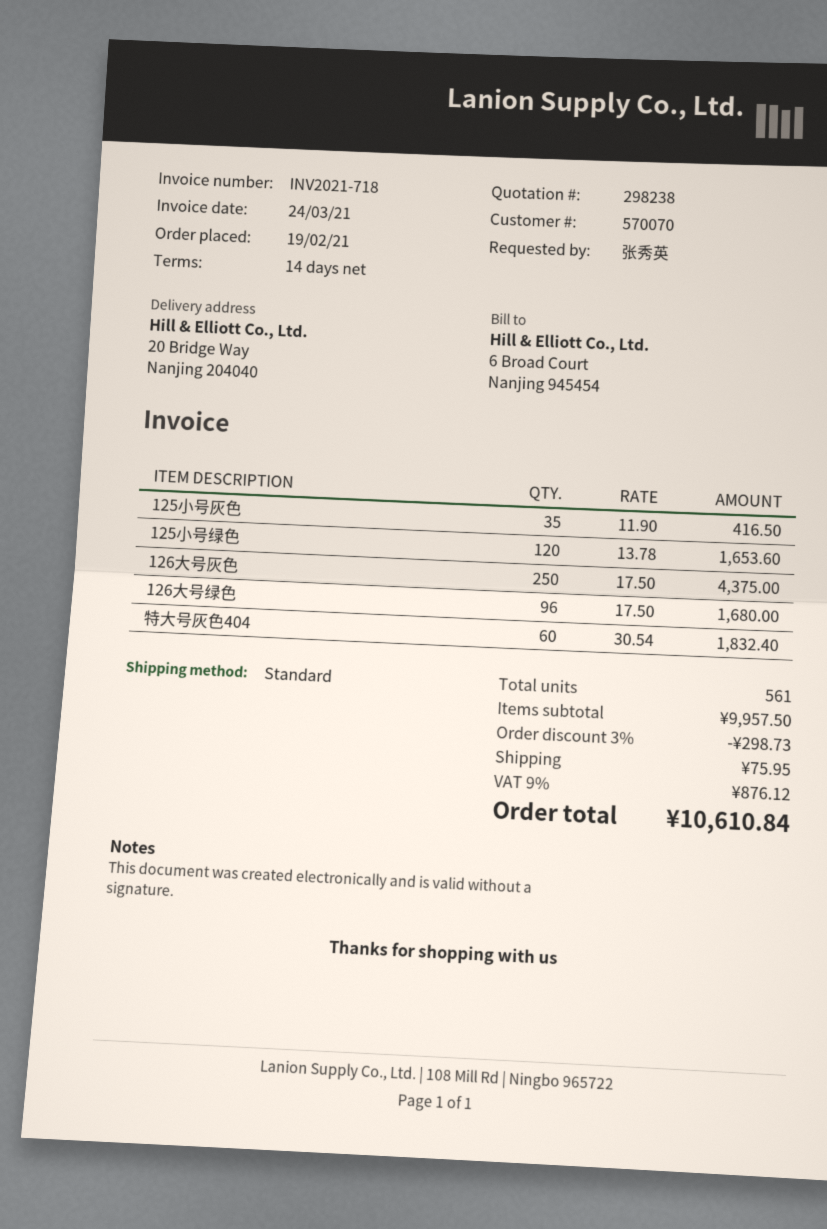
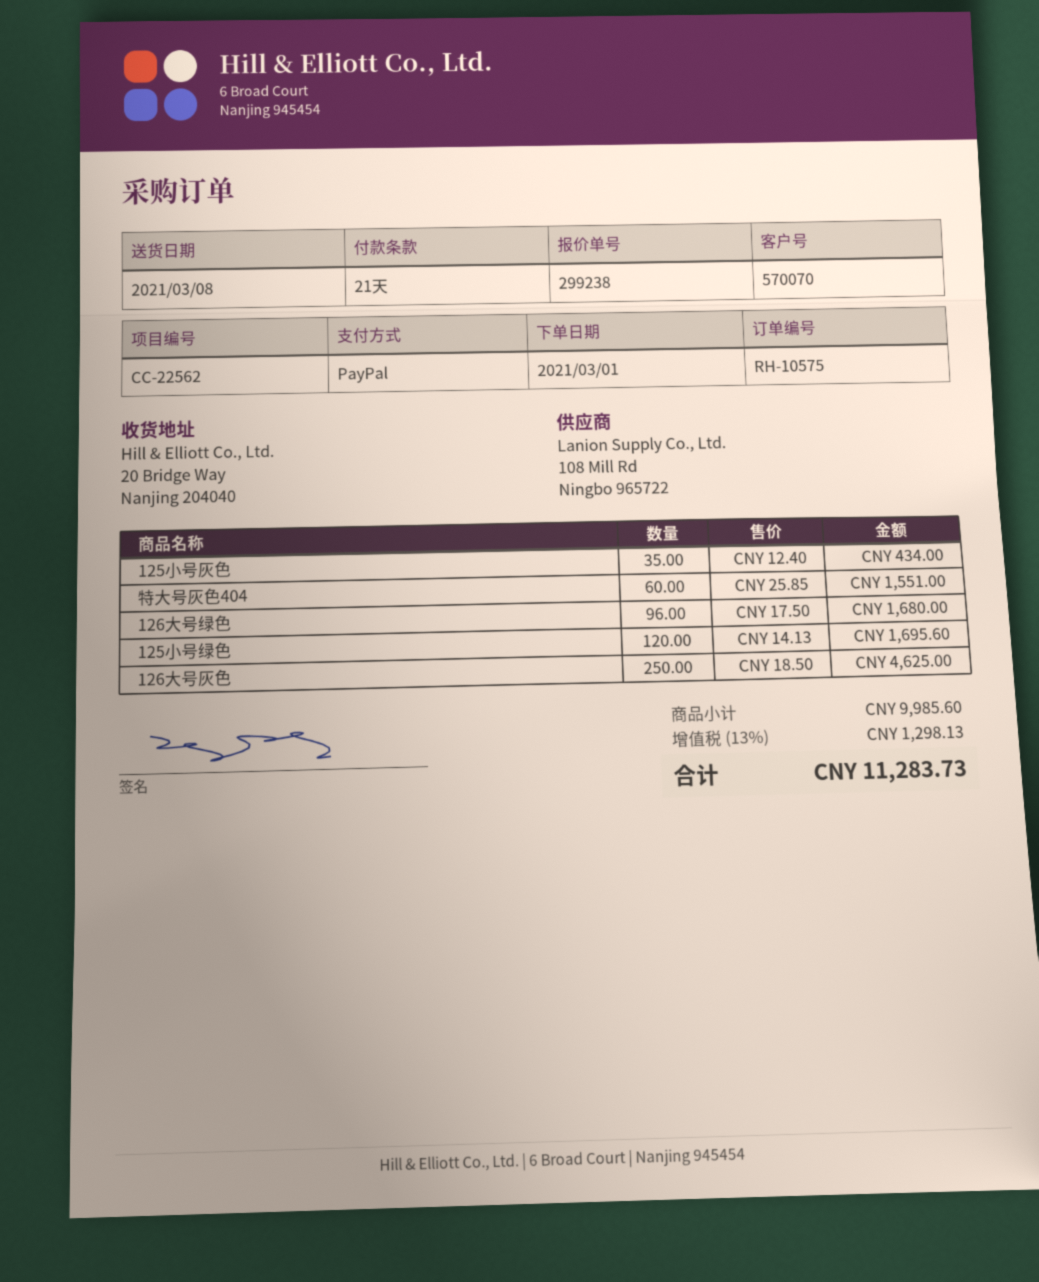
quote number: 298238 -> 299238
order date: 2021-02-19 -> 2021-03-01
payment terms: 14 days -> 21 days
125小号灰色: 35 x 11.90 = 416.50 -> 35 x 12.40 = 434.00
125小号绿色: 120 x 13.78 = 1653.60 -> 120 x 14.13 = 1695.60
126大号灰色: 250 x 17.50 = 4375.00 -> 250 x 18.50 = 4625.00
特大号灰色404: 60 x 30.54 = 1832.40 -> 60 x 25.85 = 1551.00
subtotal: 9957.50 -> 9985.60
discount: 3% = 298.73 -> none
shipping: 75.95 -> none
tax: 9% = 876.12 -> 13% = 1298.13
total: 10610.84 -> 11283.73

